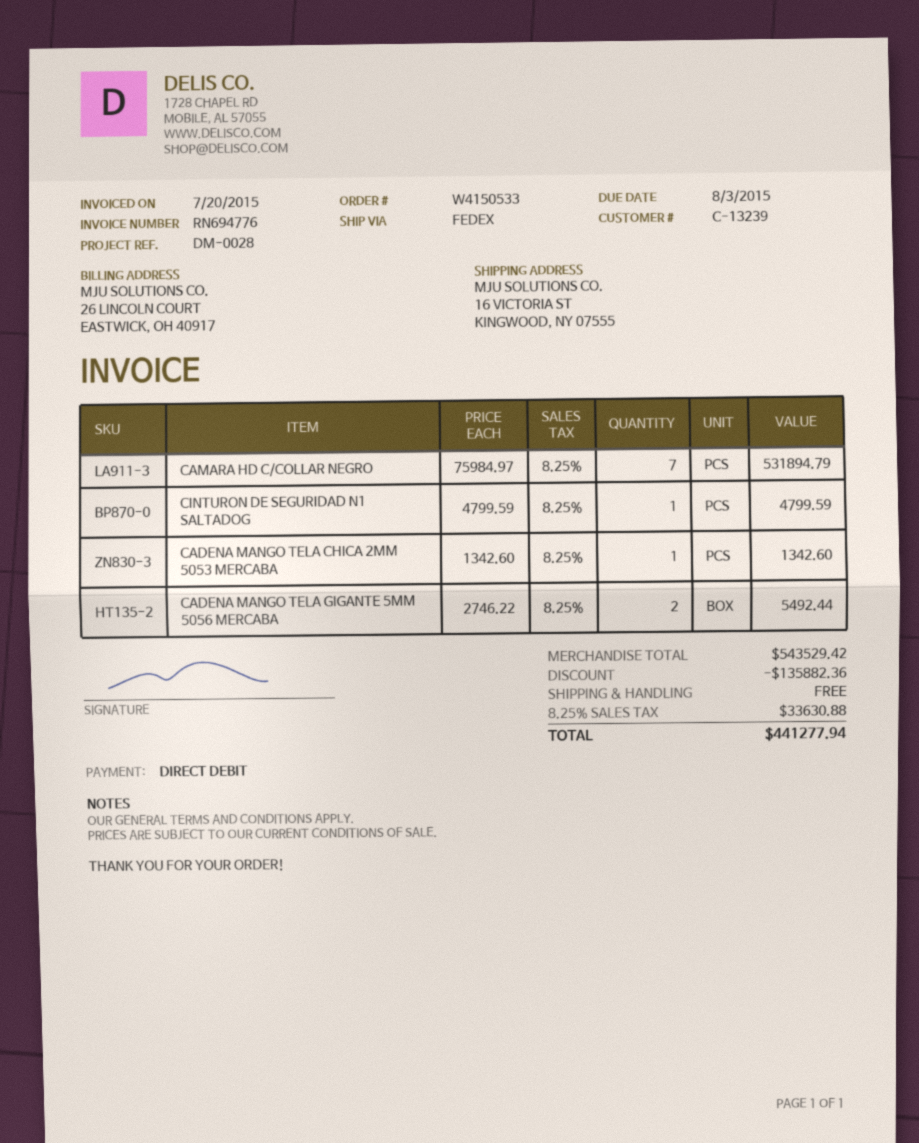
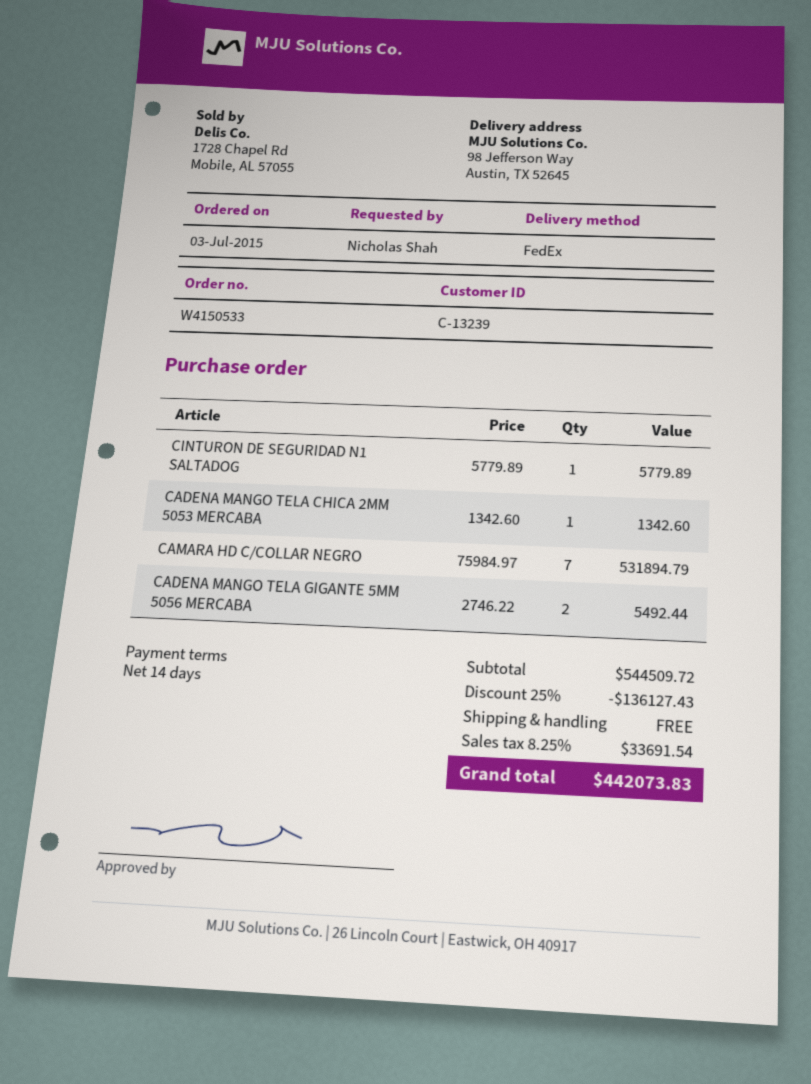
ship to: 16 VICTORIA ST, KINGWOOD, NY 07555 -> 98 Jefferson Way, Austin, TX 52645
CINTURON DE SEGURIDAD N1 SALTADOG: 1 x 4799.59 = 4799.59 -> 1 x 5779.89 = 5779.89
subtotal: 543529.42 -> 544509.72
discount: 135882.36 -> 136127.43
tax: 8.25% = 33630.88 -> 8.25% = 33691.54
total: 441277.94 -> 442073.83

